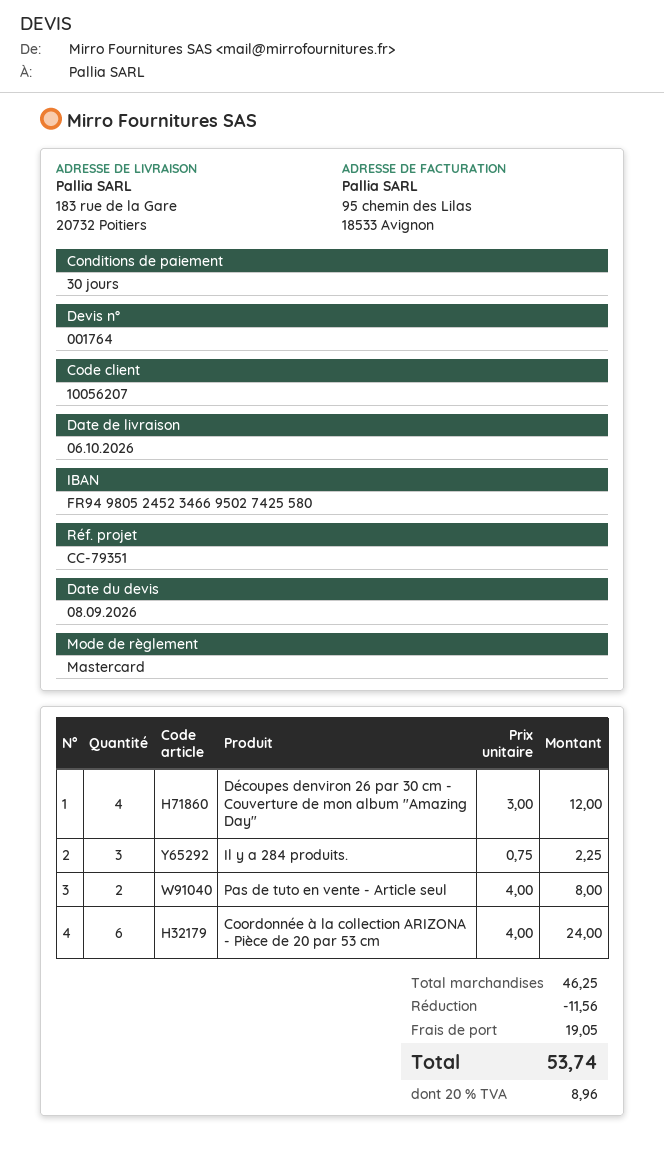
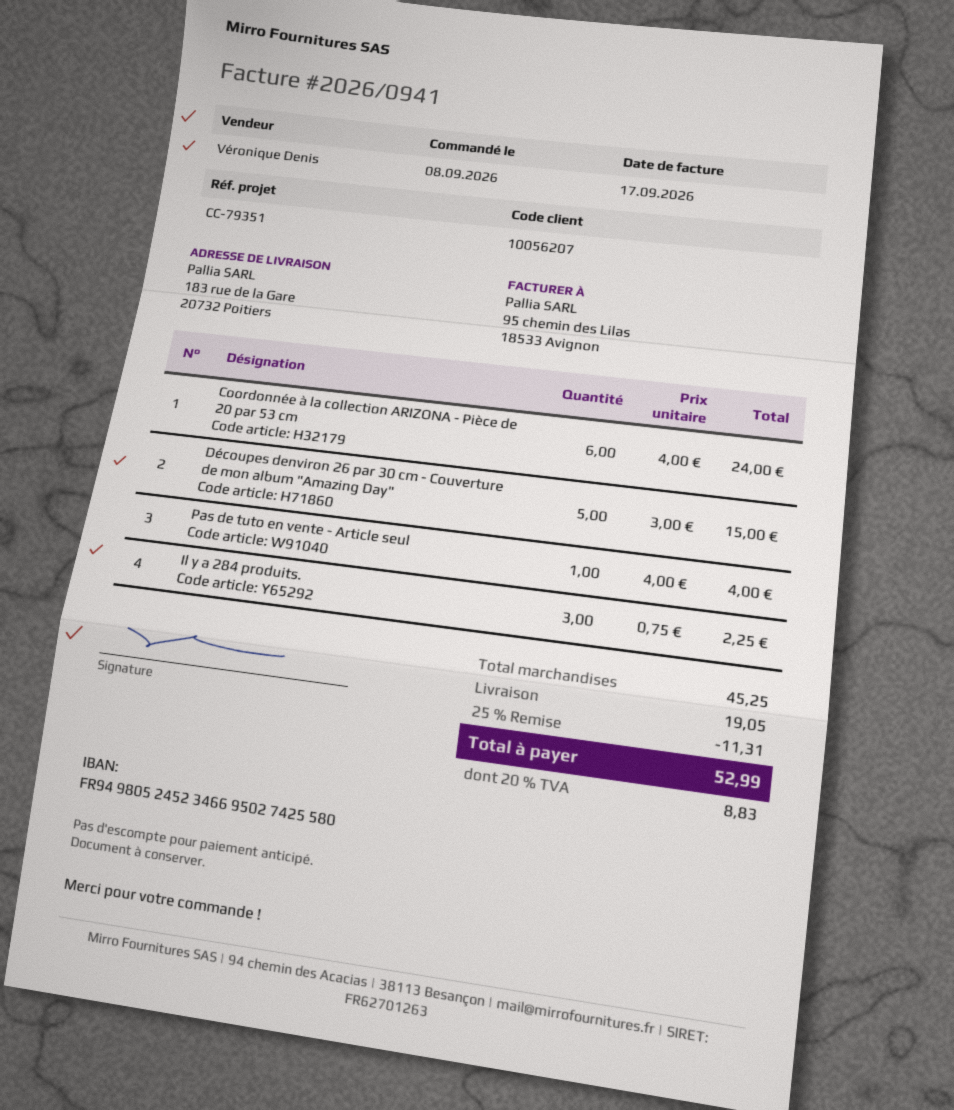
Découpes denviron 26 par 30 cm - Couverture de mon album "Amazing Day": 4 x 3.00 = 12.00 -> 5 x 3.00 = 15.00
Pas de tuto en vente - Article seul: 2 x 4.00 = 8.00 -> 1 x 4.00 = 4.00
subtotal: 46.25 -> 45.25
discount: 11.56 -> 11.31
tax: 20% = 8.96 -> 20% = 8.83
total: 53.74 -> 52.99

